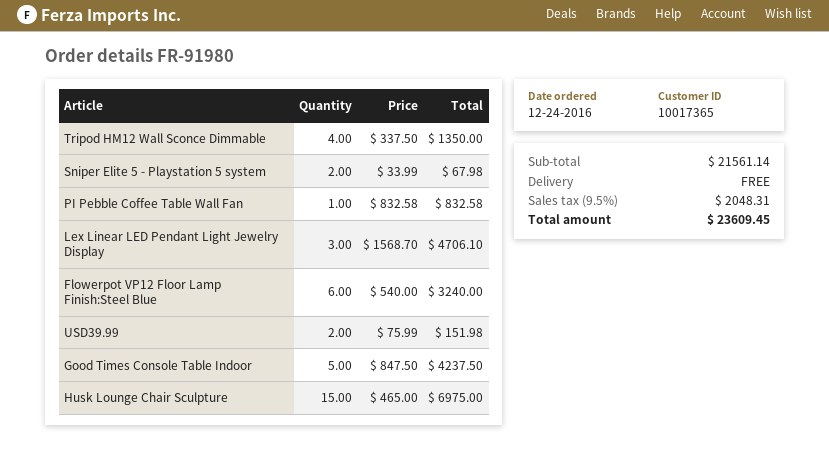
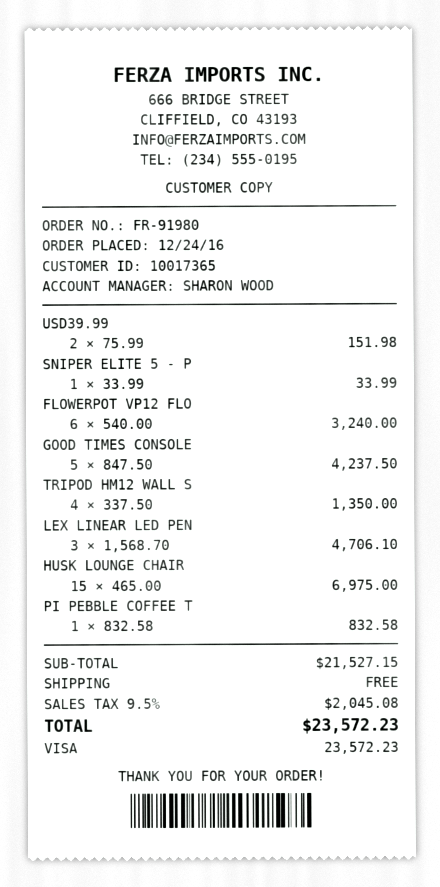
Sniper Elite 5 - Playstation 5 system: 2 x 33.99 = 67.98 -> 1 x 33.99 = 33.99
subtotal: 21561.14 -> 21527.15
tax: 9.5% = 2048.31 -> 9.5% = 2045.08
total: 23609.45 -> 23572.23

